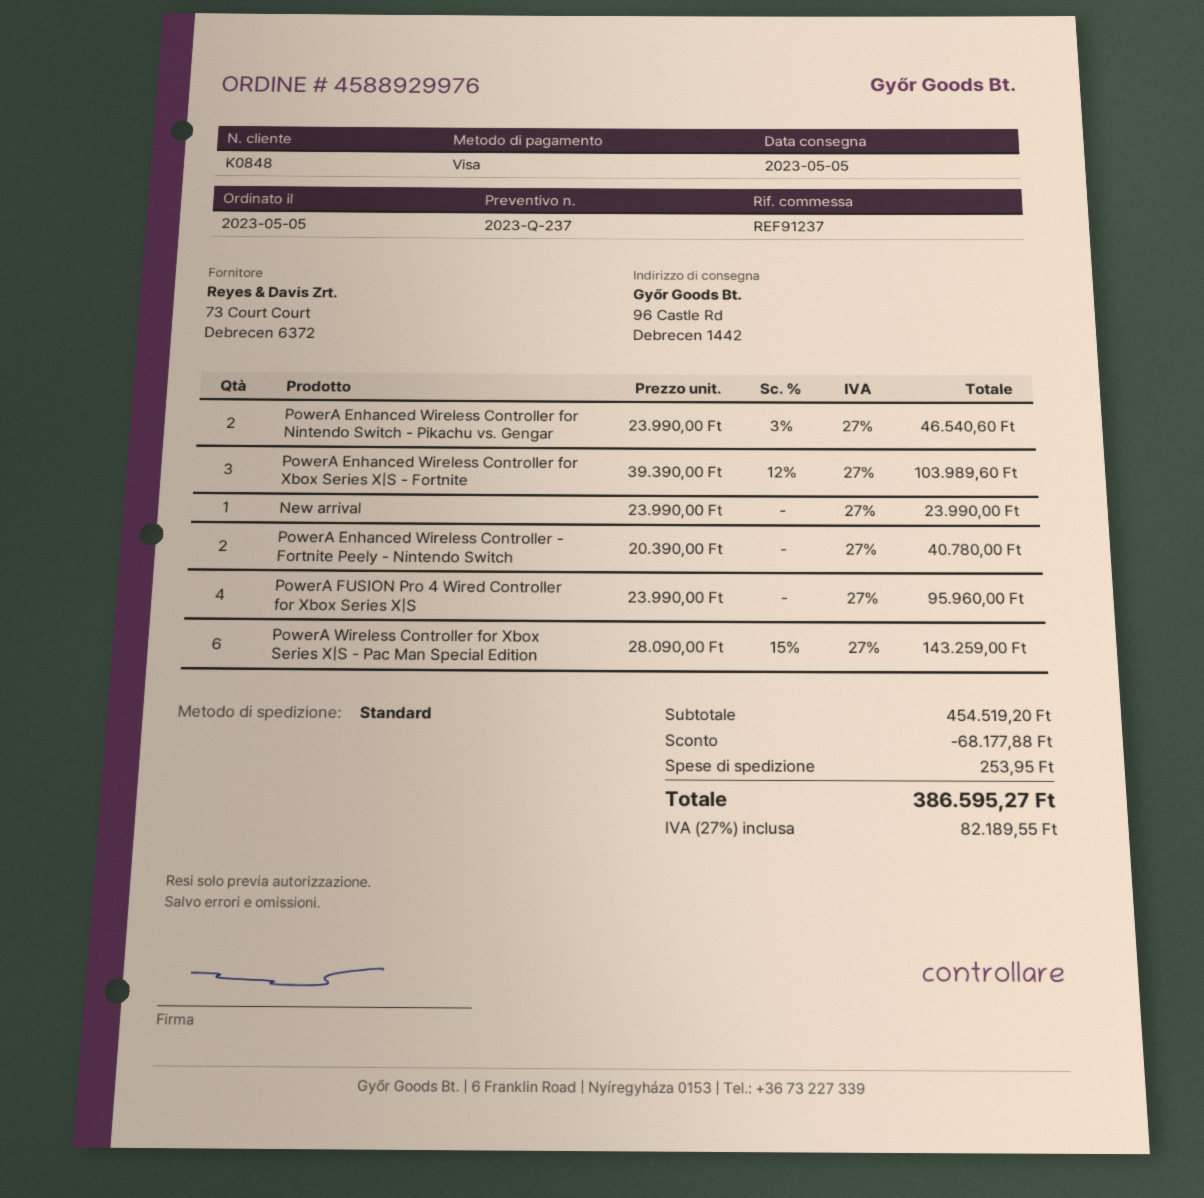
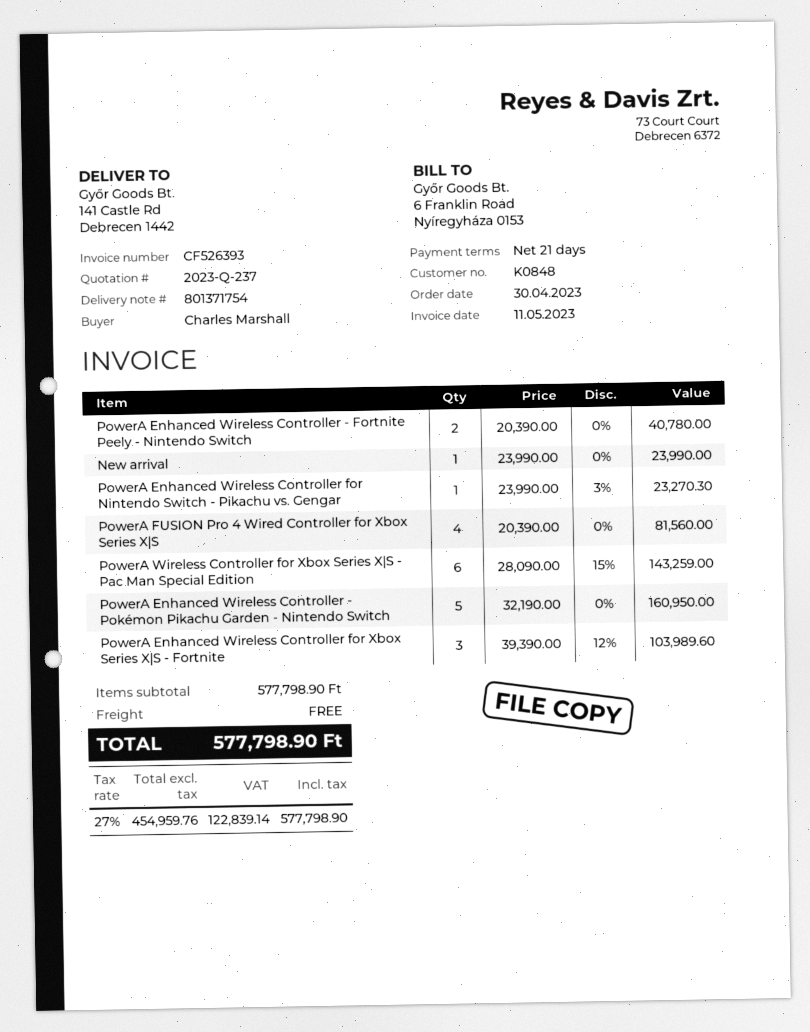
order date: 2023-05-05 -> 2023-04-30
ship to: 96 Castle Rd, Debrecen 1442 -> 141 Castle Rd, Debrecen 1442
PowerA Enhanced Wireless Controller for Nintendo Switch - Pikachu vs. Gengar: 2 x 23990.00 - 3% = 46540.60 -> 1 x 23990.00 - 3% = 23270.30
PowerA FUSION Pro 4 Wired Controller for Xbox Series X|S: 4 x 23990.00 = 95960.00 -> 4 x 20390.00 = 81560.00
PowerA Enhanced Wireless Controller - Pokémon Pikachu Garden - Nintendo Switch: none -> 5 x 32190.00 = 160950.00
subtotal: 454519.20 -> 577798.90
discount: 68177.88 -> none
shipping: 253.95 -> 0.00
tax: 27% = 82189.55 -> 27% = 122839.14
total: 386595.27 -> 577798.90

